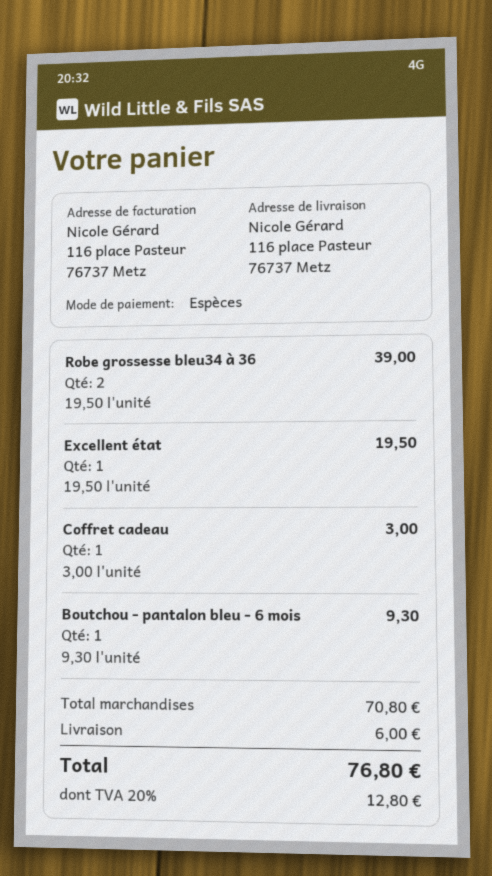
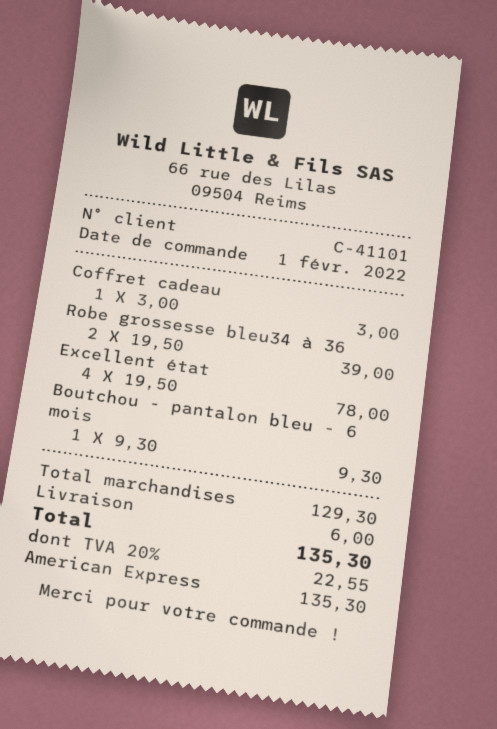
payment method: cash -> American Express
Excellent état: 1 x 19.50 = 19.50 -> 4 x 19.50 = 78.00
subtotal: 70.80 -> 129.30
tax: 20% = 12.80 -> 20% = 22.55
total: 76.80 -> 135.30

